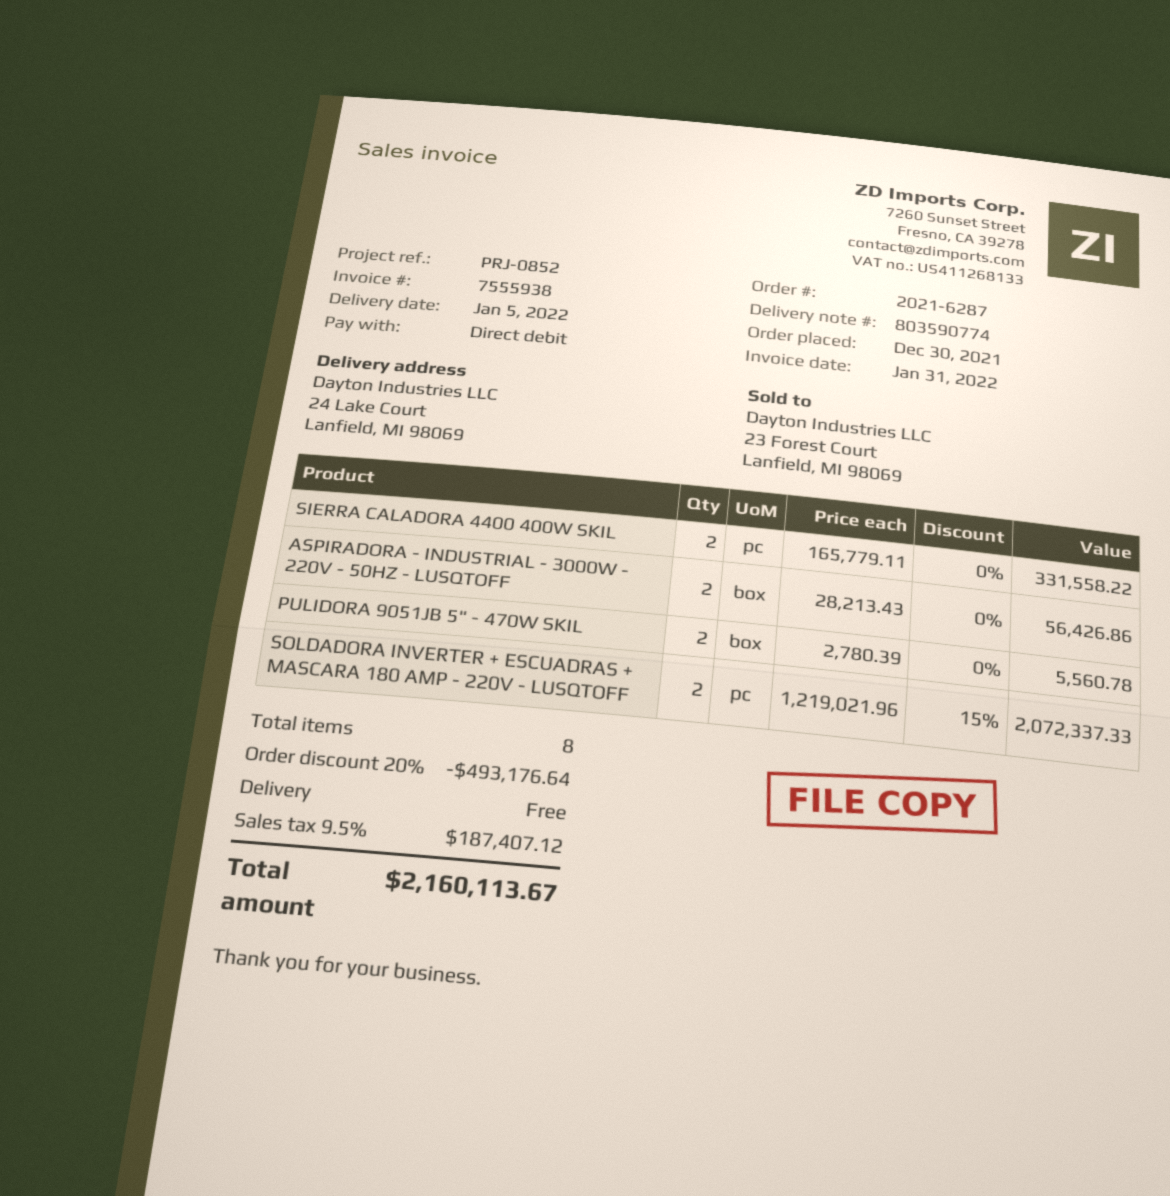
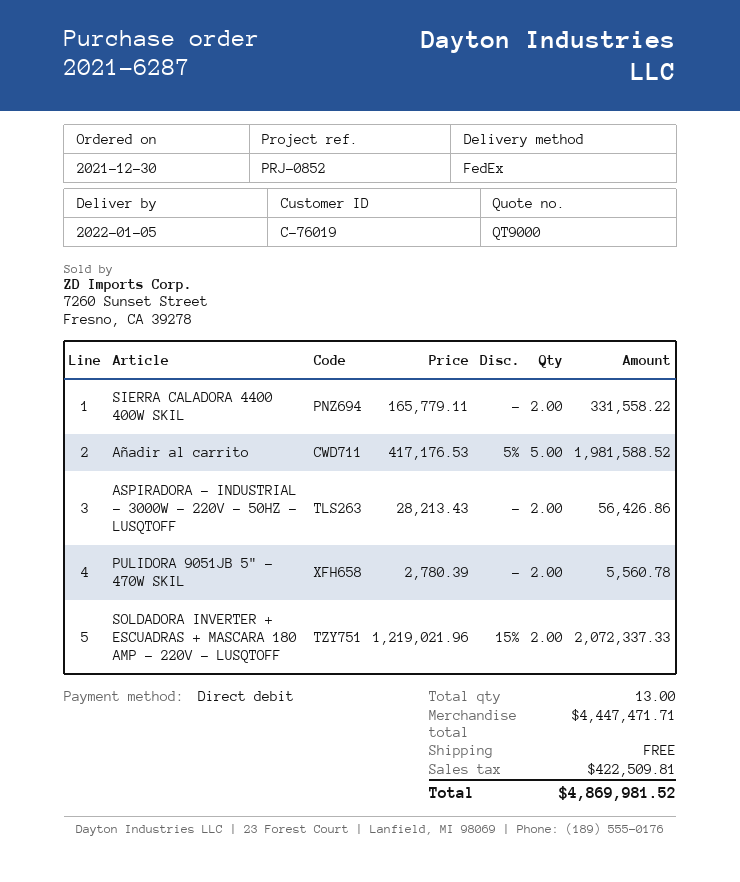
Añadir al carrito: none -> 5 x 417176.53 - 5% = 1981588.52
total quantity: 8 -> 13
discount: 20% = 493176.64 -> none
tax: 187407.12 -> 422509.81
total: 2160113.67 -> 4869981.52

